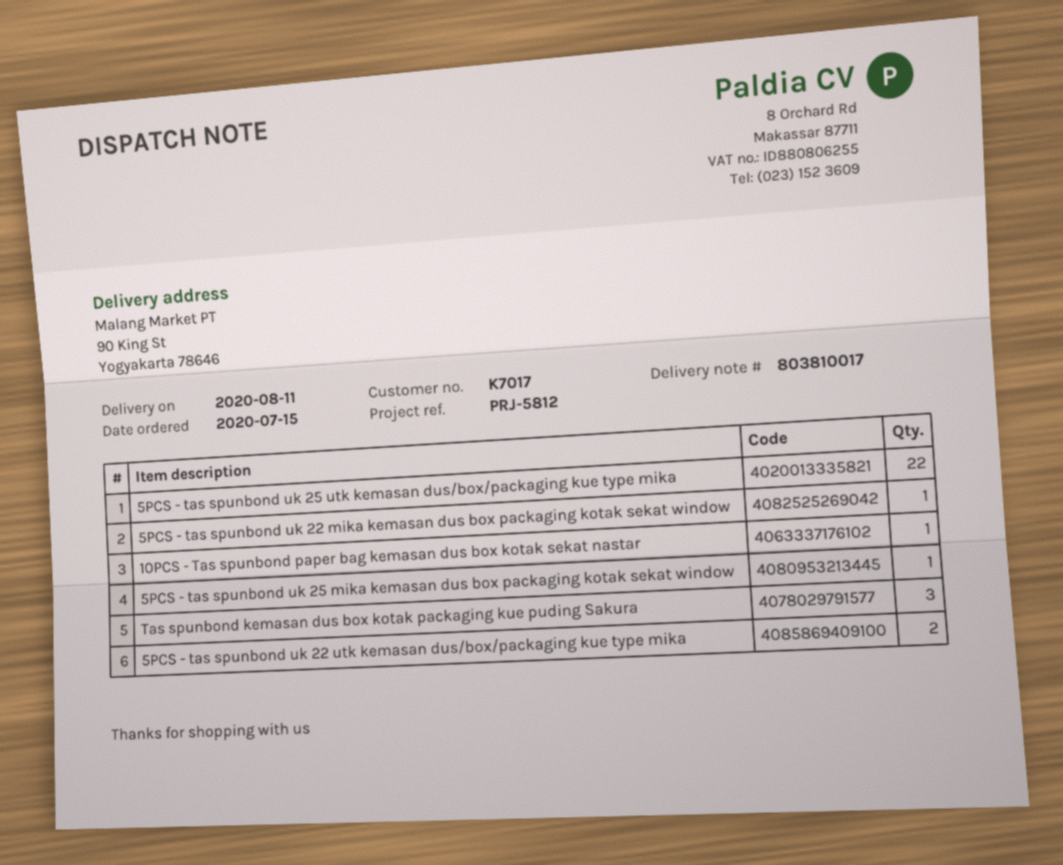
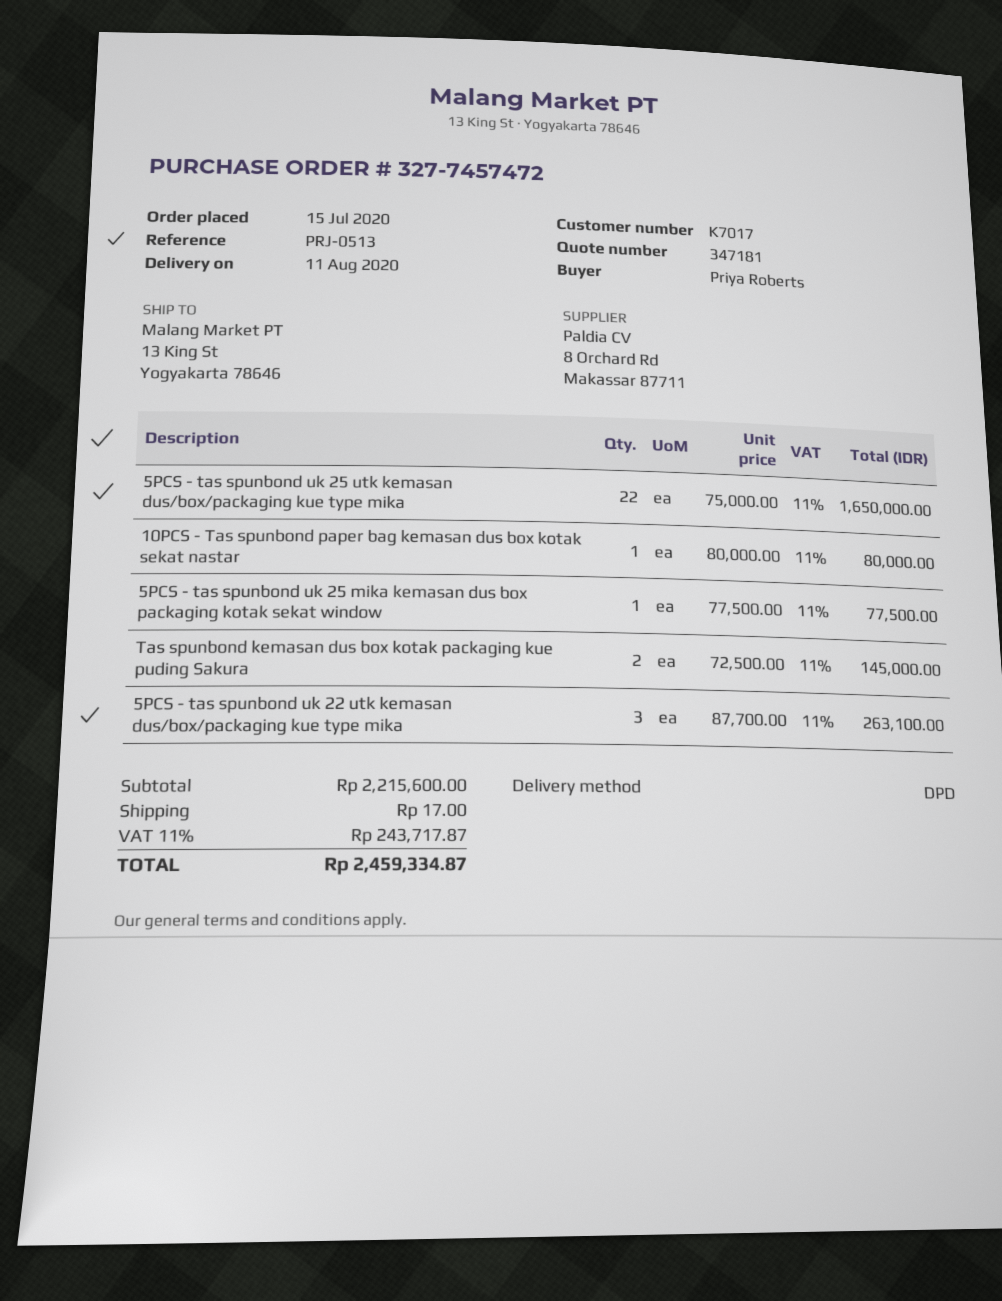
reference: PRJ-5812 -> PRJ-0513
ship to: 90 King St, Yogyakarta 78646 -> 13 King St, Yogyakarta 78646
5PCS - tas spunbond uk 22 mika kemasan dus box packaging kotak sekat window: 1 -> none
Tas spunbond kemasan dus box kotak packaging kue puding Sakura: 3 -> 2
5PCS - tas spunbond uk 22 utk kemasan dus/box/packaging kue type mika: 2 -> 3

